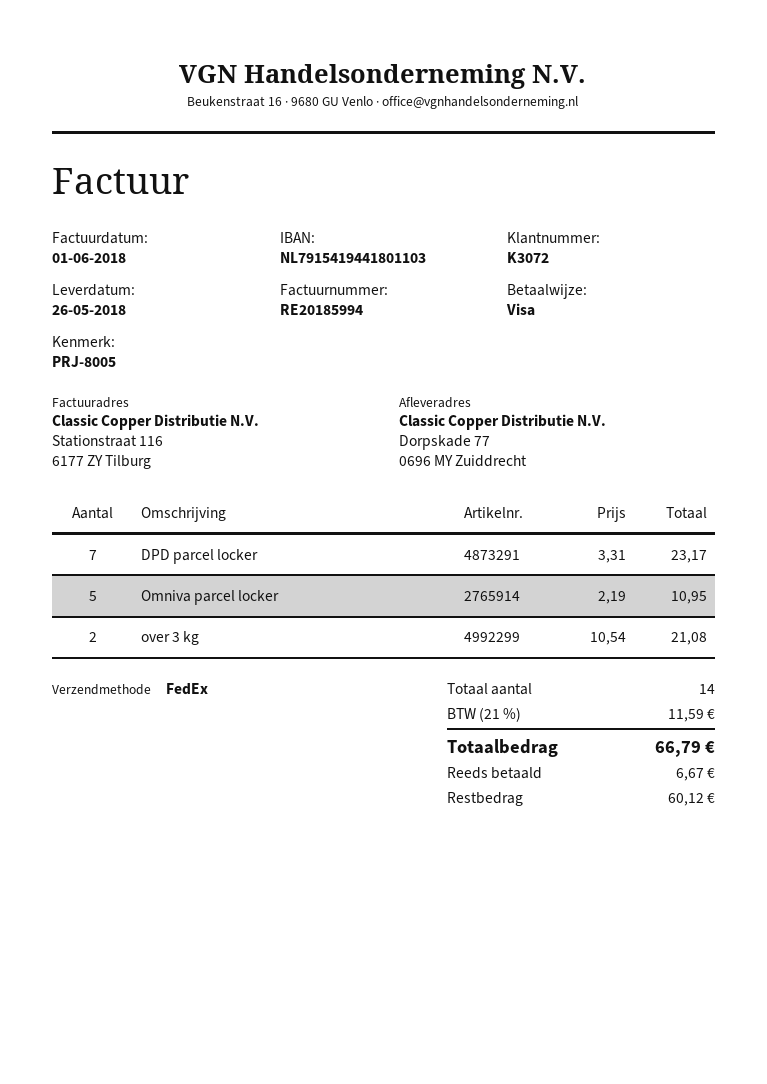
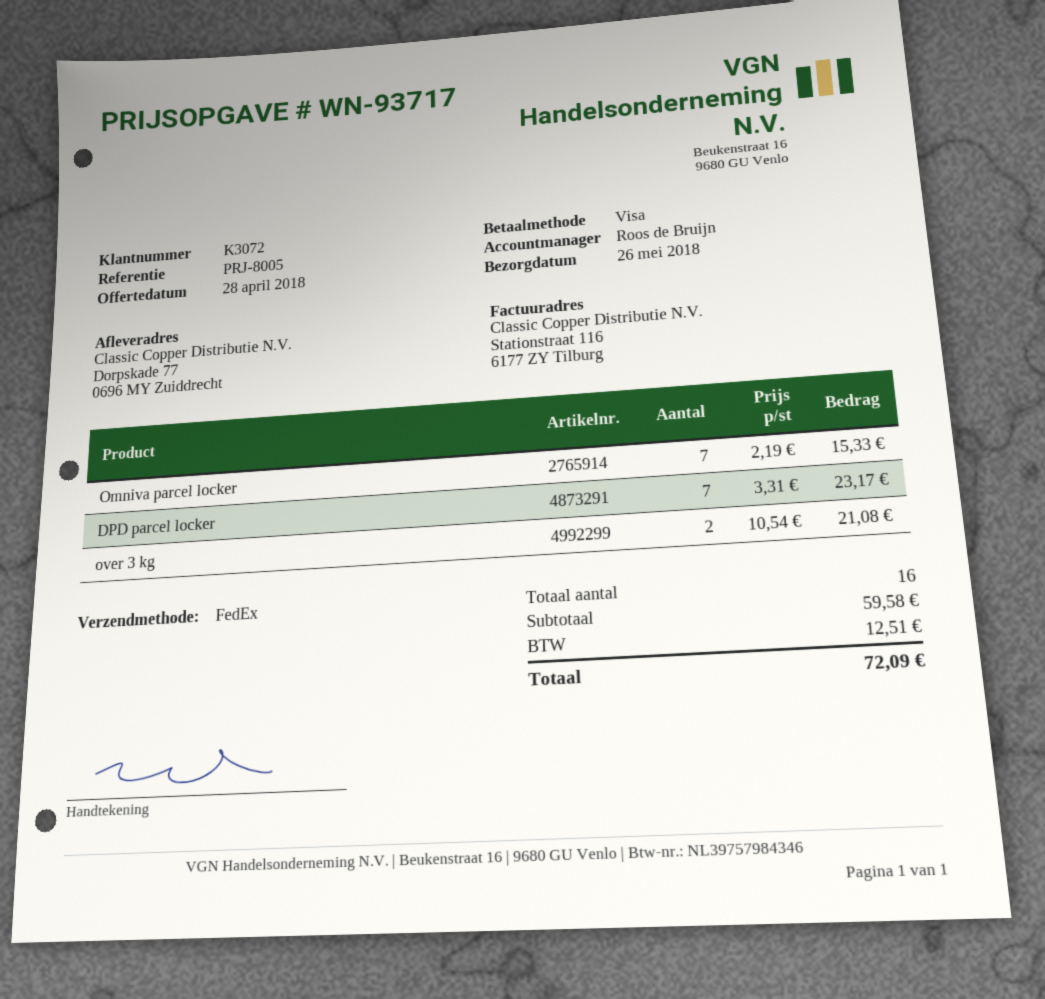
Omniva parcel locker: 5 x 2.19 = 10.95 -> 7 x 2.19 = 15.33
total quantity: 14 -> 16
tax: 11.59 -> 12.51
total: 66.79 -> 72.09

